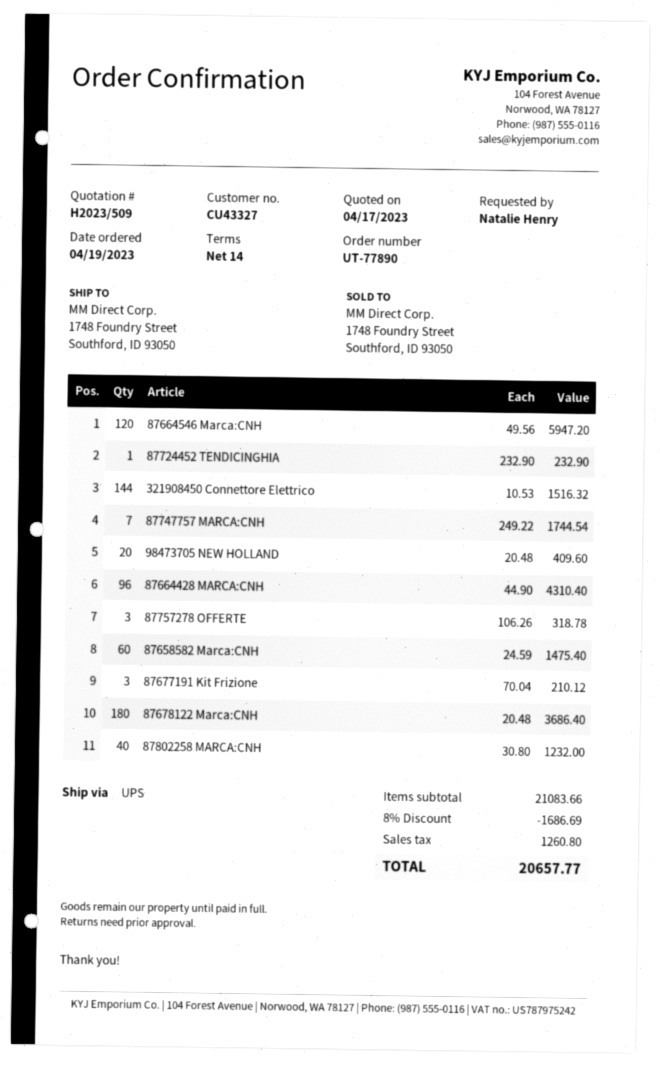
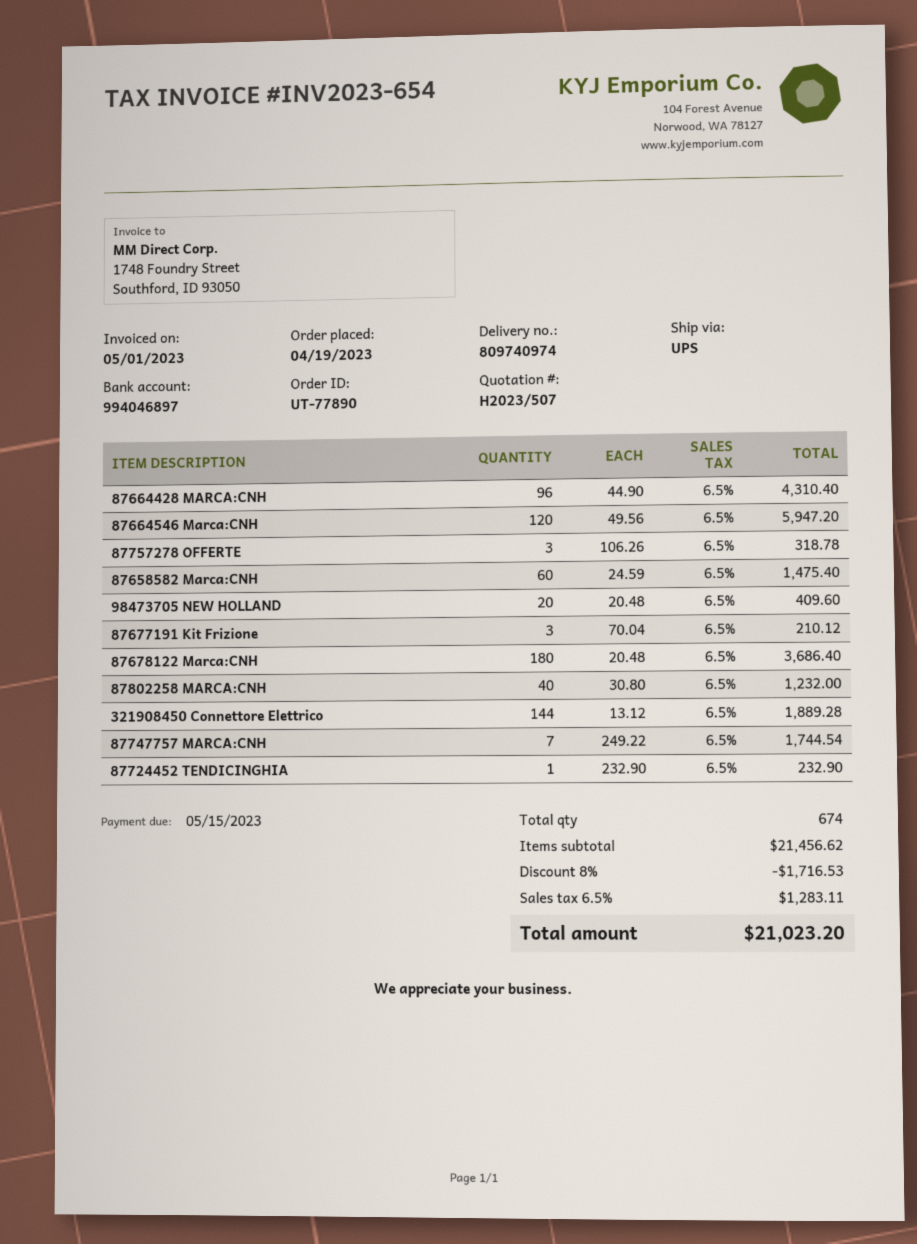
quote number: H2023/509 -> H2023/507
321908450 Connettore Elettrico: 144 x 10.53 = 1516.32 -> 144 x 13.12 = 1889.28
subtotal: 21083.66 -> 21456.62
discount: 8% = 1686.69 -> 8% = 1716.53
tax: 1260.80 -> 1283.11
total: 20657.77 -> 21023.20

